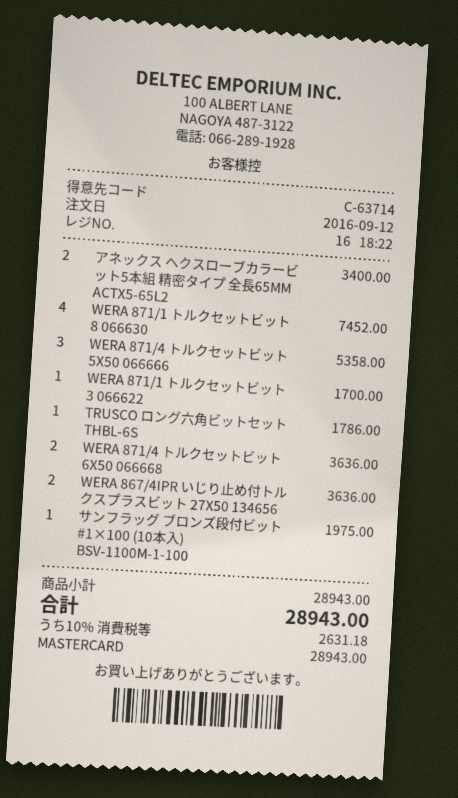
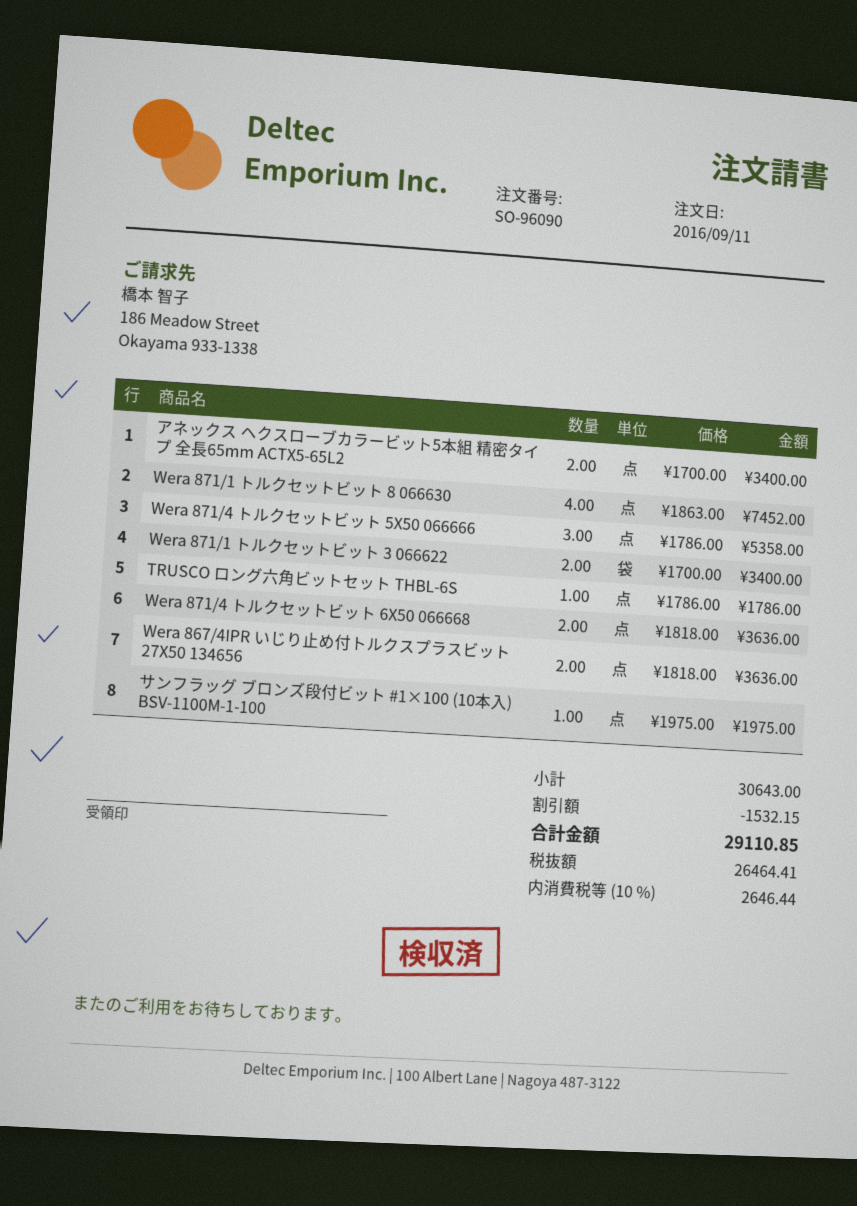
order date: 2016-09-12 -> 2016-09-11
WERA 871/1 トルクセットビット 3 066622: 1 for 1700.00 -> 2 for 3400.00
subtotal: 28943.00 -> 30643.00
discount: none -> 1532.15
tax: 10% = 2631.18 -> 10% = 2646.44
total: 28943.00 -> 29110.85

